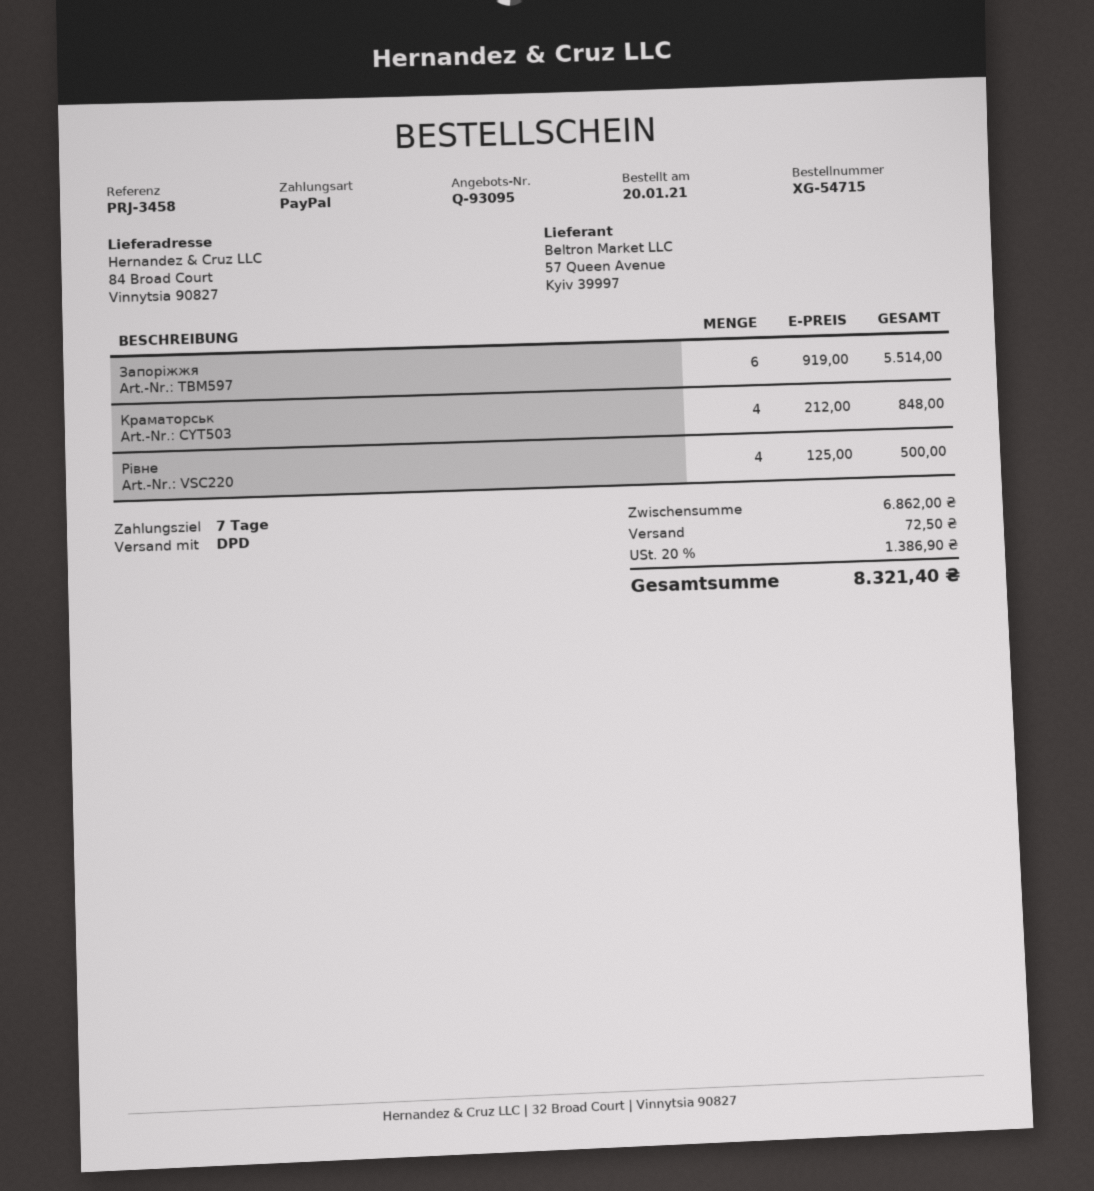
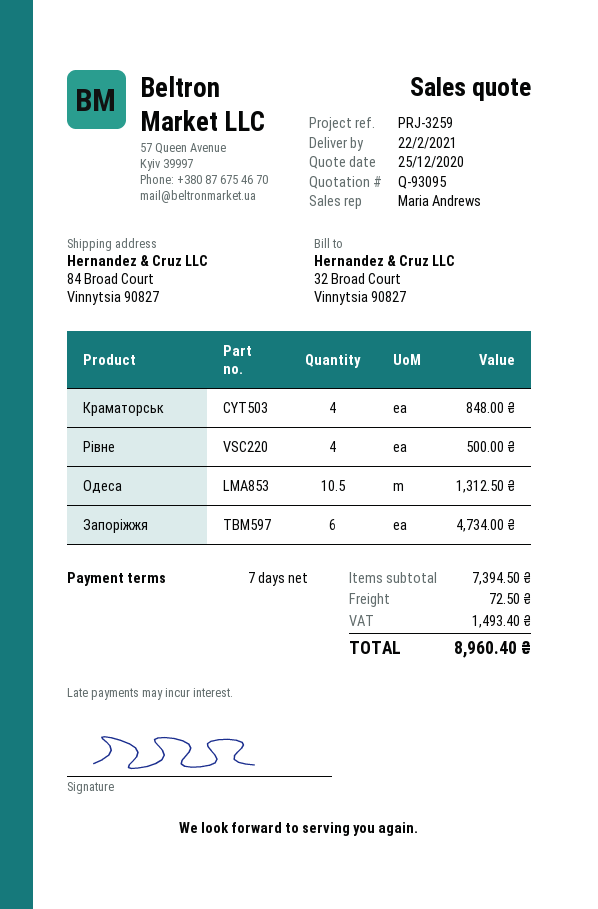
reference: PRJ-3458 -> PRJ-3259
Запоріжжя: 6 for 5514.00 -> 6 for 4734.00
Одеса: none -> 10.5 for 1312.50
subtotal: 6862.00 -> 7394.50
tax: 1386.90 -> 1493.40
total: 8321.40 -> 8960.40

